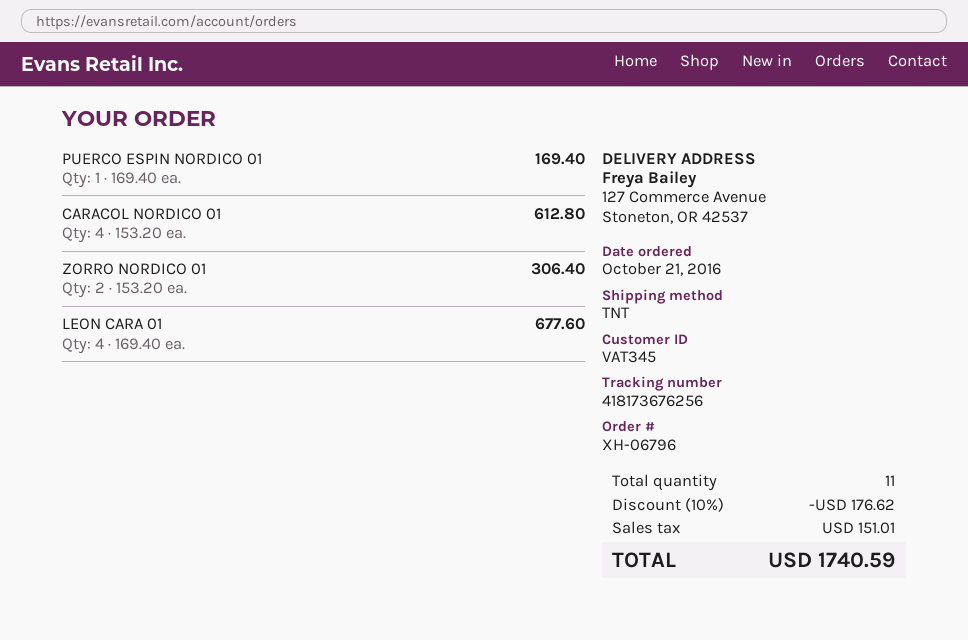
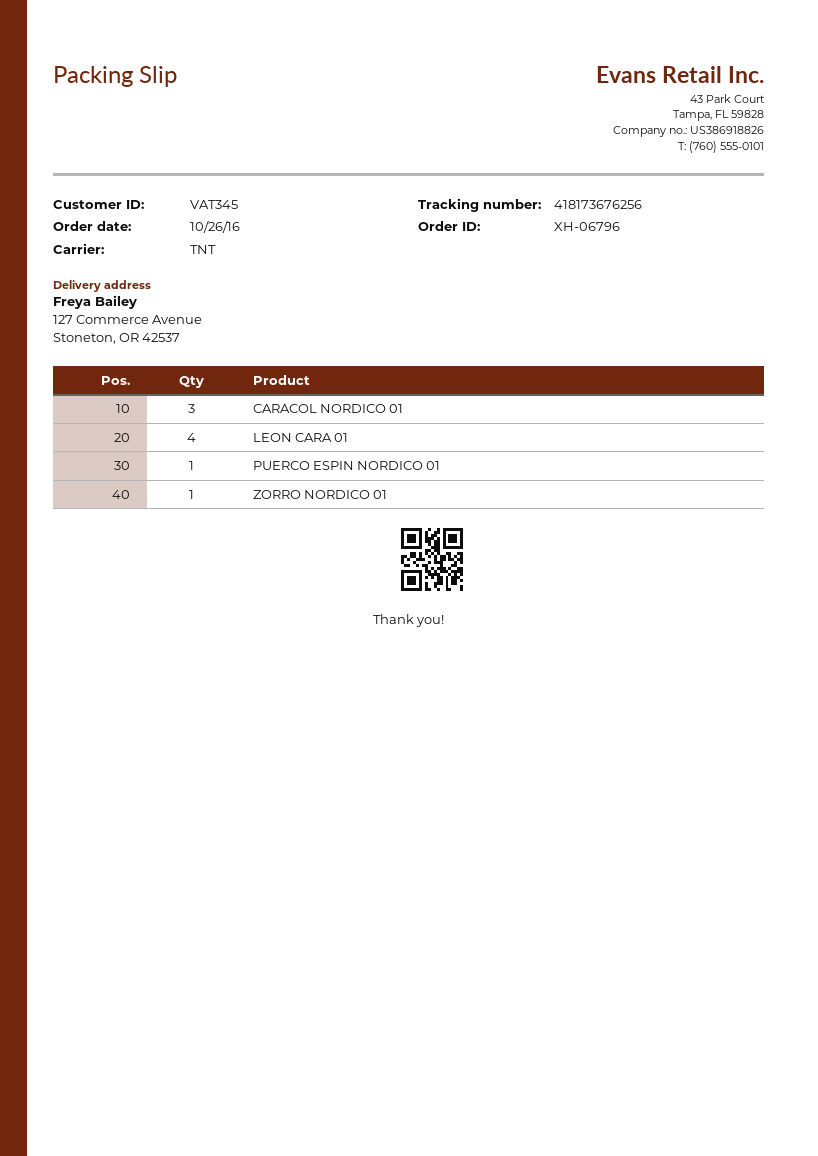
order date: 2016-10-21 -> 2016-10-26
CARACOL NORDICO 01: 4 -> 3
ZORRO NORDICO 01: 2 -> 1

